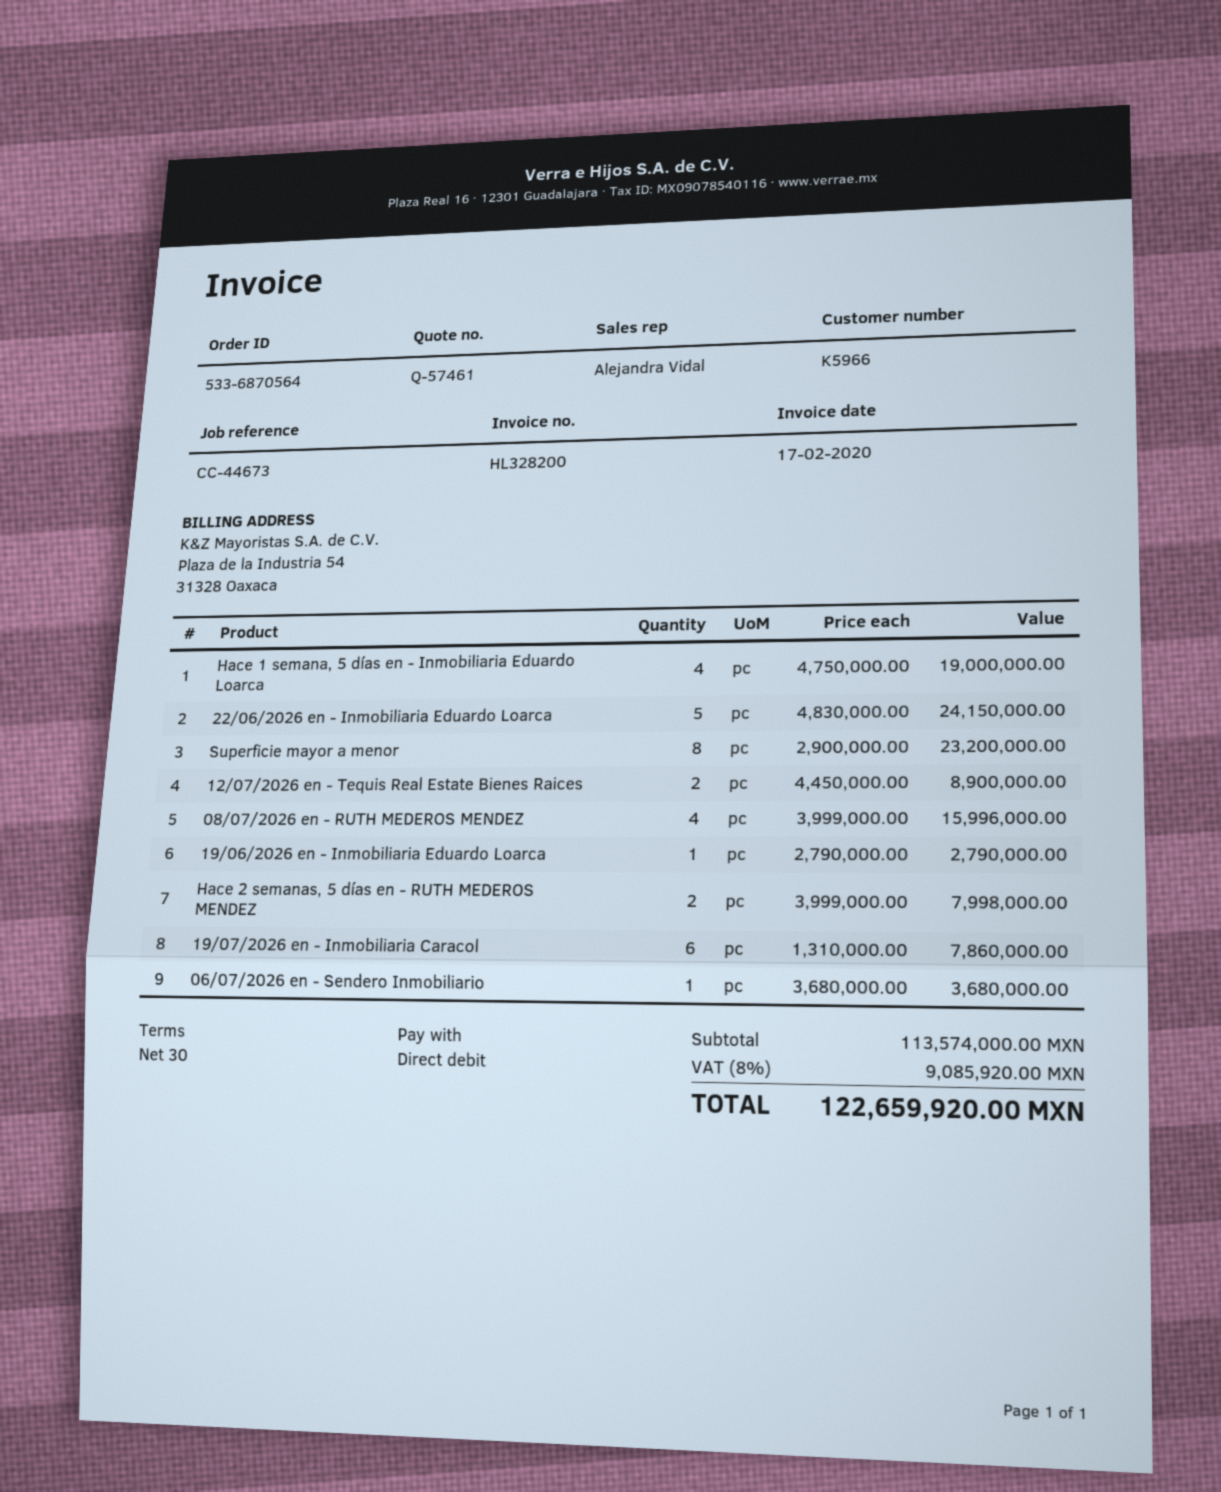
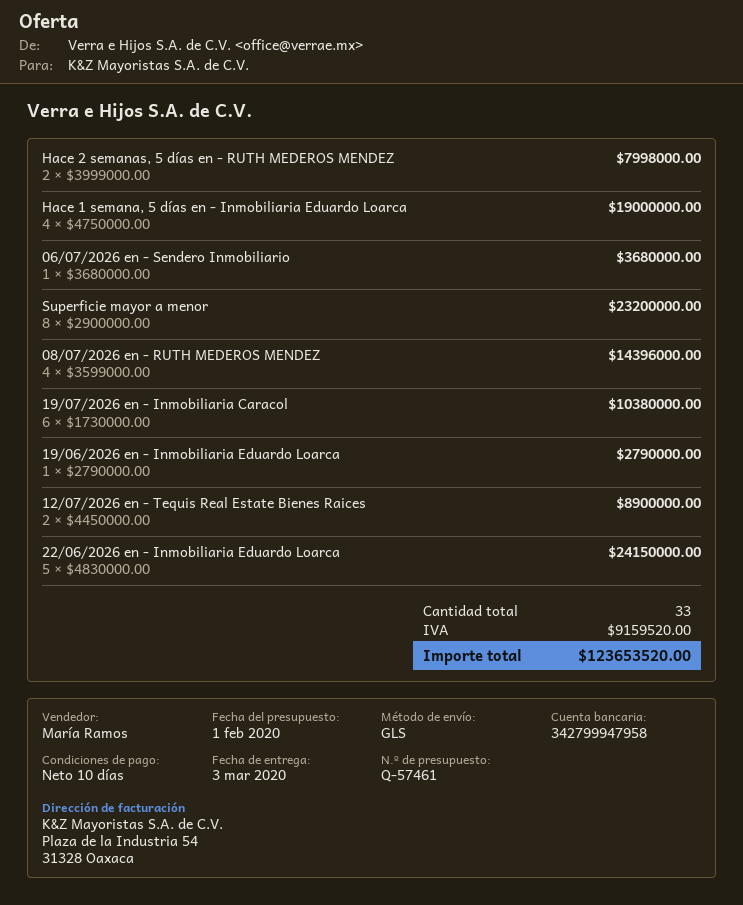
payment terms: 30 days -> 10 days
sales rep: Alejandra Vidal -> María Ramos
08/07/2026 en - RUTH MEDEROS MENDEZ: 4 x 3999000.00 = 15996000.00 -> 4 x 3599000.00 = 14396000.00
19/07/2026 en - Inmobiliaria Caracol: 6 x 1310000.00 = 7860000.00 -> 6 x 1730000.00 = 10380000.00
tax: 9085920.00 -> 9159520.00
total: 122659920.00 -> 123653520.00

